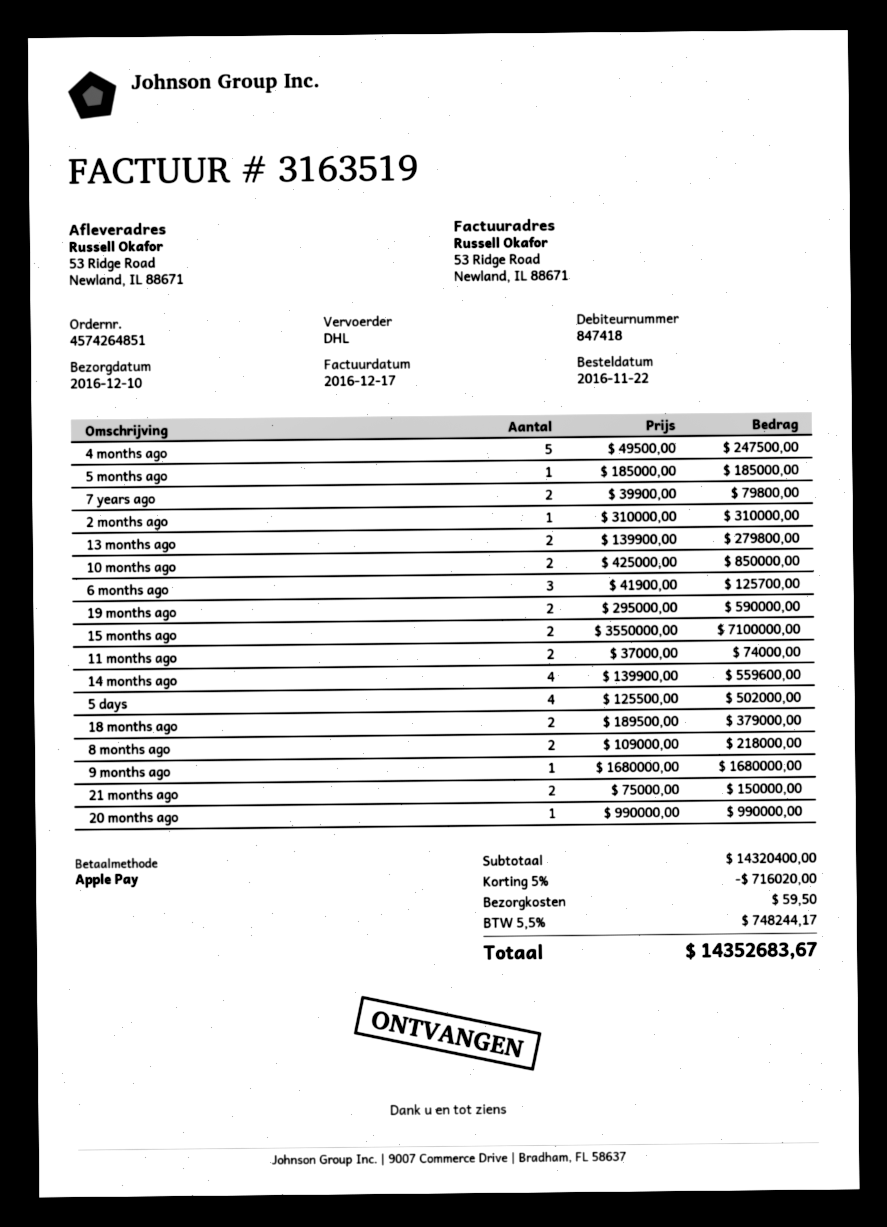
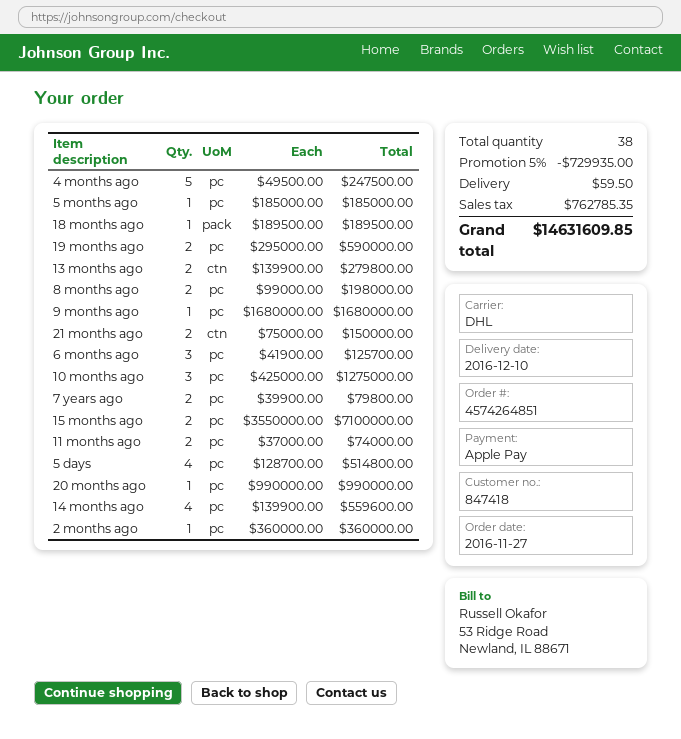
order date: 2016-11-22 -> 2016-11-27
2 months ago: 1 x 310000.00 = 310000.00 -> 1 x 360000.00 = 360000.00
10 months ago: 2 x 425000.00 = 850000.00 -> 3 x 425000.00 = 1275000.00
5 days: 4 x 125500.00 = 502000.00 -> 4 x 128700.00 = 514800.00
18 months ago: 2 x 189500.00 = 379000.00 -> 1 x 189500.00 = 189500.00
8 months ago: 2 x 109000.00 = 218000.00 -> 2 x 99000.00 = 198000.00
discount: 5% = 716020.00 -> 5% = 729935.00
tax: 748244.17 -> 762785.35
total: 14352683.67 -> 14631609.85

